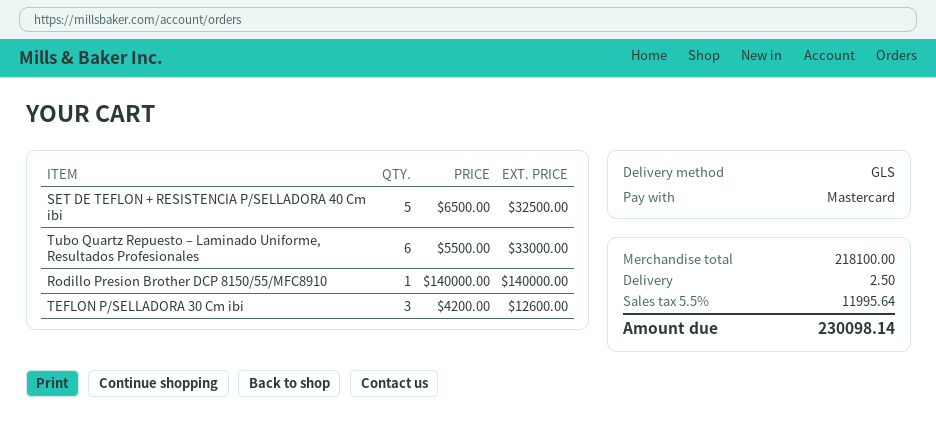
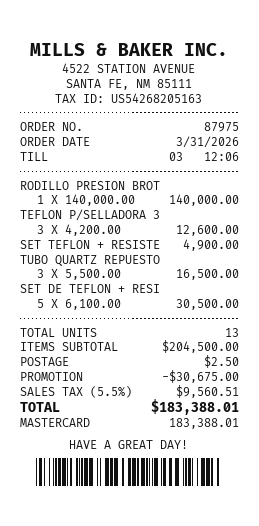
SET DE TEFLON + RESISTENCIA P/SELLADORA 40 Cm ibi: 5 x 6500.00 = 32500.00 -> 5 x 6100.00 = 30500.00
Tubo Quartz Repuesto – Laminado Uniforme, Resultados Profesionales: 6 x 5500.00 = 33000.00 -> 3 x 5500.00 = 16500.00
SET TEFLON + RESISTE: none -> 1 x 4900.00 = 4900.00
subtotal: 218100.00 -> 204500.00
discount: none -> 30675.00
tax: 5.5% = 11995.64 -> 5.5% = 9560.51
total: 230098.14 -> 183388.01

